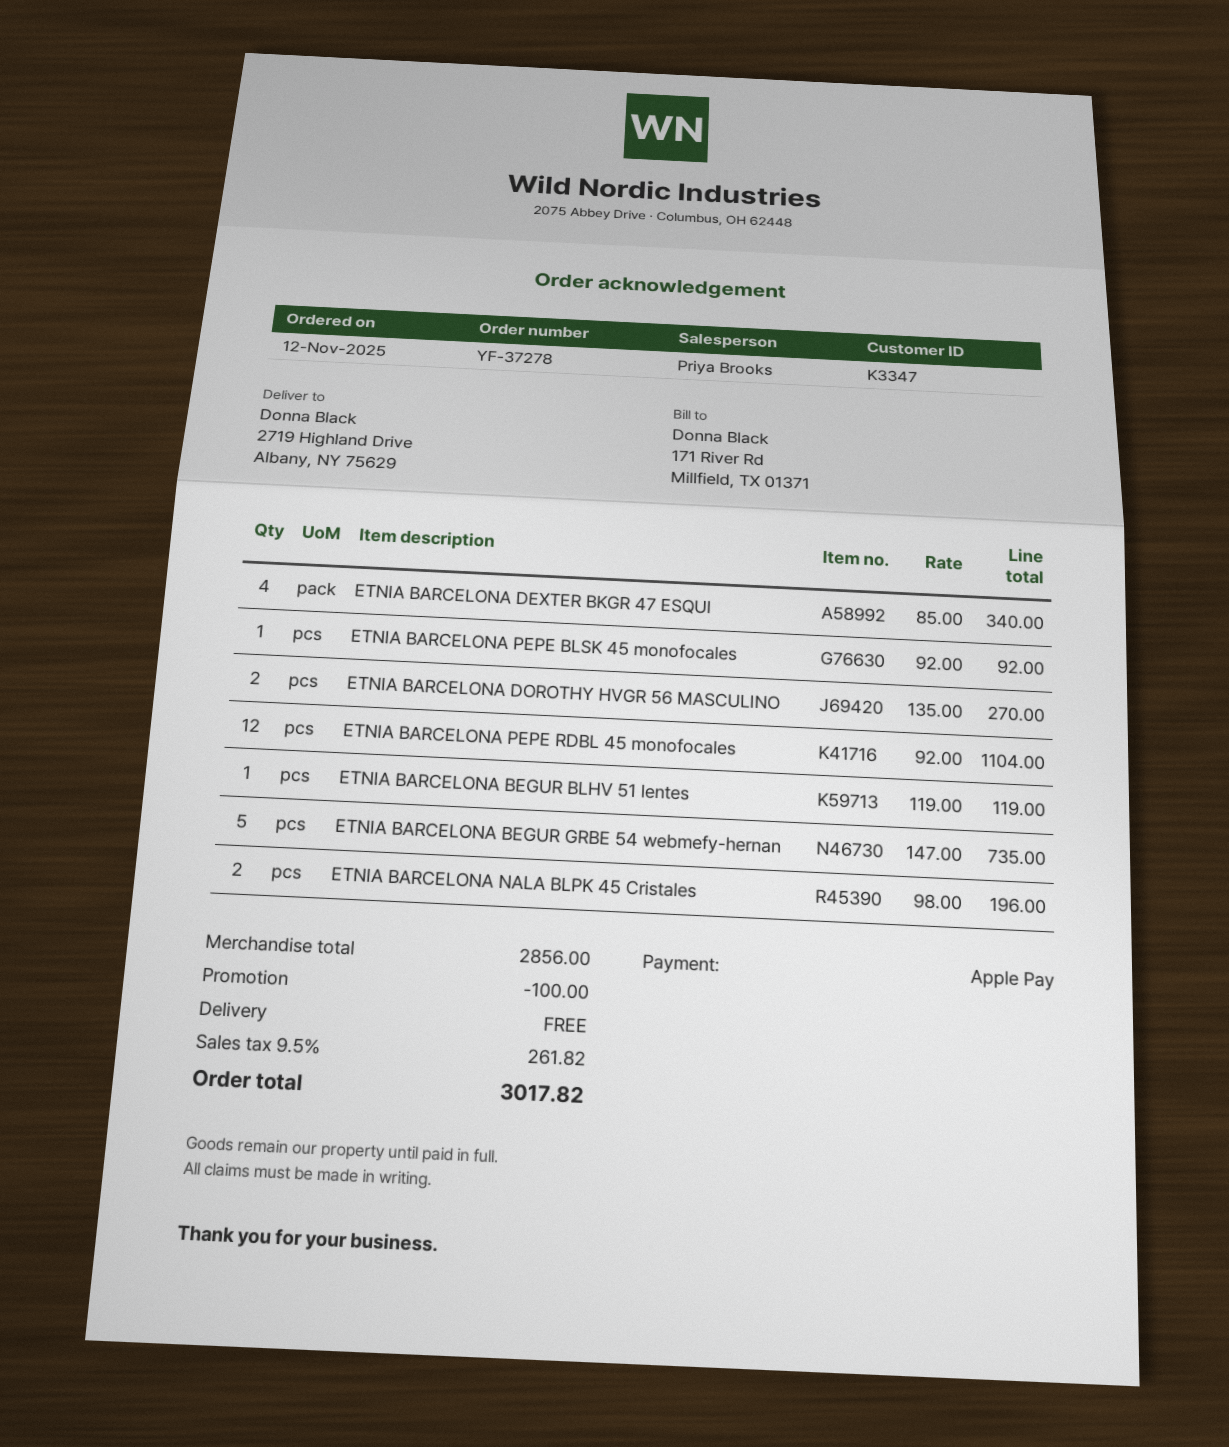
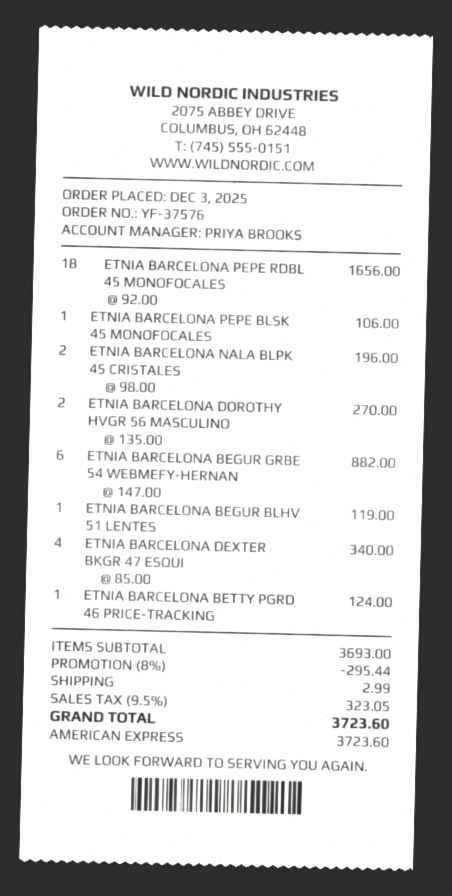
order number: YF-37278 -> YF-37576
order date: 2025-11-12 -> 2025-12-03
payment method: Apple Pay -> American Express
ETNIA BARCELONA PEPE BLSK 45 monofocales: 1 x 92.00 = 92.00 -> 1 x 106.00 = 106.00
ETNIA BARCELONA PEPE RDBL 45 monofocales: 12 x 92.00 = 1104.00 -> 18 x 92.00 = 1656.00
ETNIA BARCELONA BEGUR GRBE 54 webmefy-hernan: 5 x 147.00 = 735.00 -> 6 x 147.00 = 882.00
ETNIA BARCELONA BETTY PGRD 46 PRICE-TRACKING: none -> 1 x 124.00 = 124.00
subtotal: 2856.00 -> 3693.00
discount: 100.00 -> 295.44
shipping: 0.00 -> 2.99
tax: 9.5% = 261.82 -> 9.5% = 323.05
total: 3017.82 -> 3723.60

